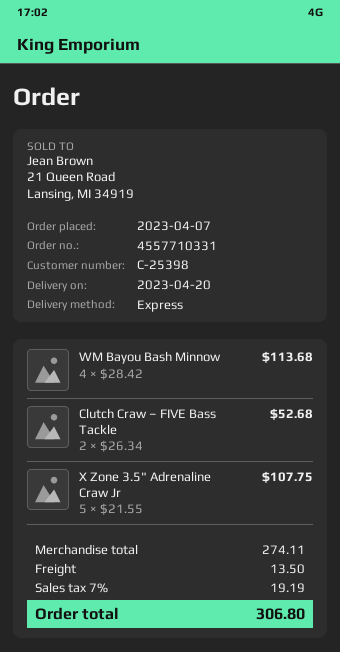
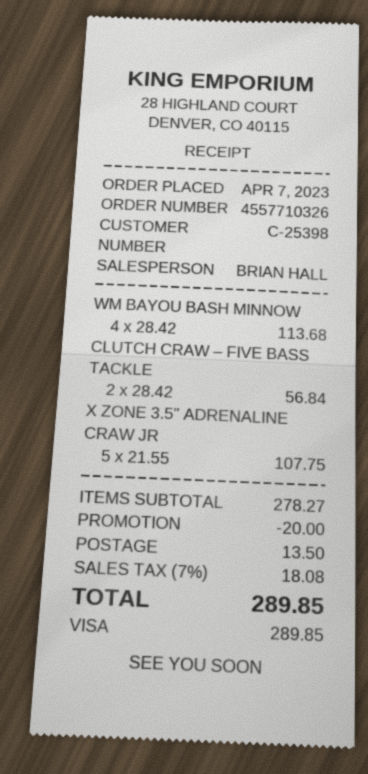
order number: 4557710331 -> 4557710326
Clutch Craw – FIVE Bass Tackle: 2 x 26.34 = 52.68 -> 2 x 28.42 = 56.84
subtotal: 274.11 -> 278.27
discount: none -> 20.00
tax: 7% = 19.19 -> 7% = 18.08
total: 306.80 -> 289.85

